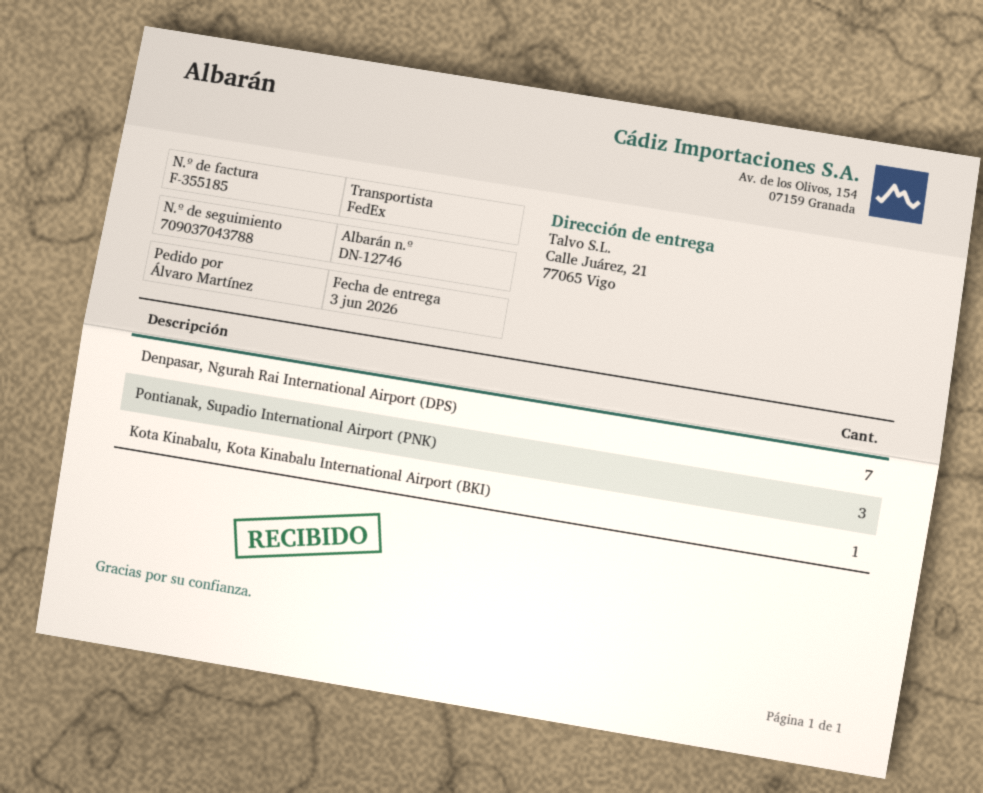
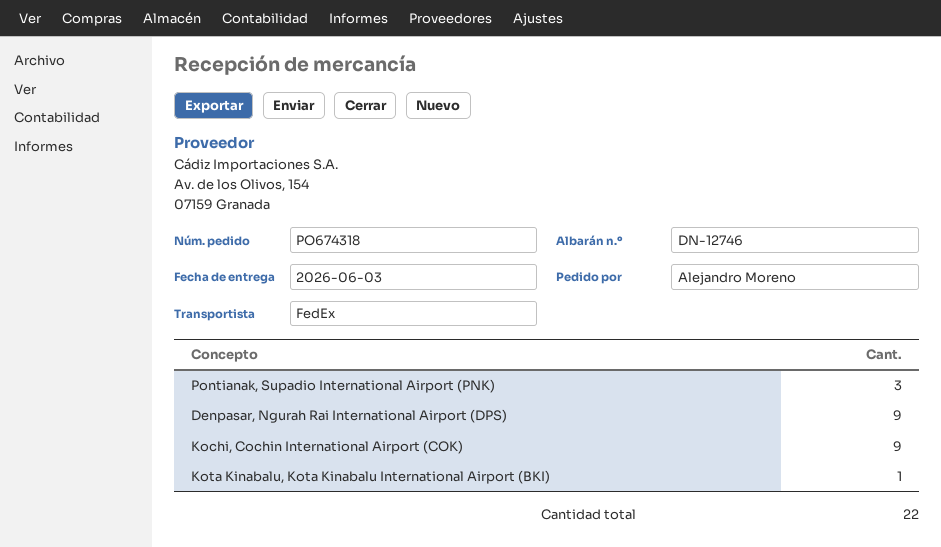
ordered by: Álvaro Martínez -> Alejandro Moreno
Denpasar, Ngurah Rai International Airport (DPS): 7 -> 9
Kochi, Cochin International Airport (COK): none -> 9

